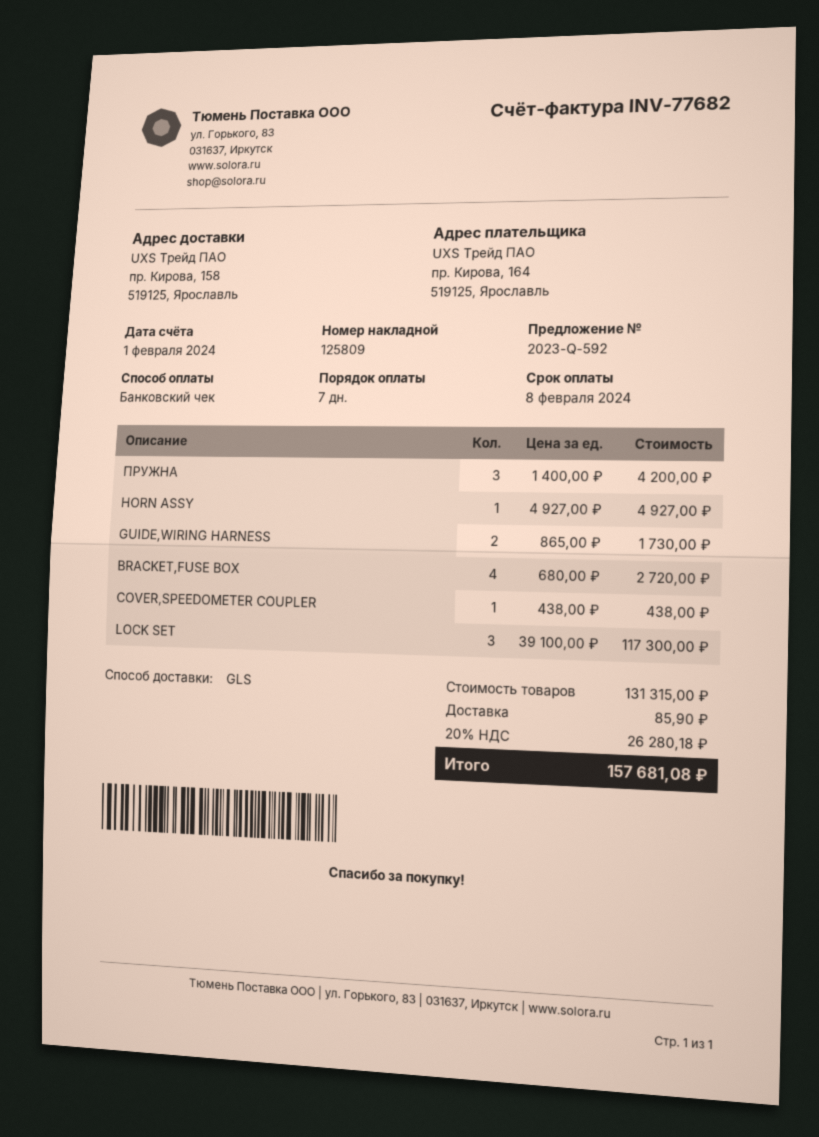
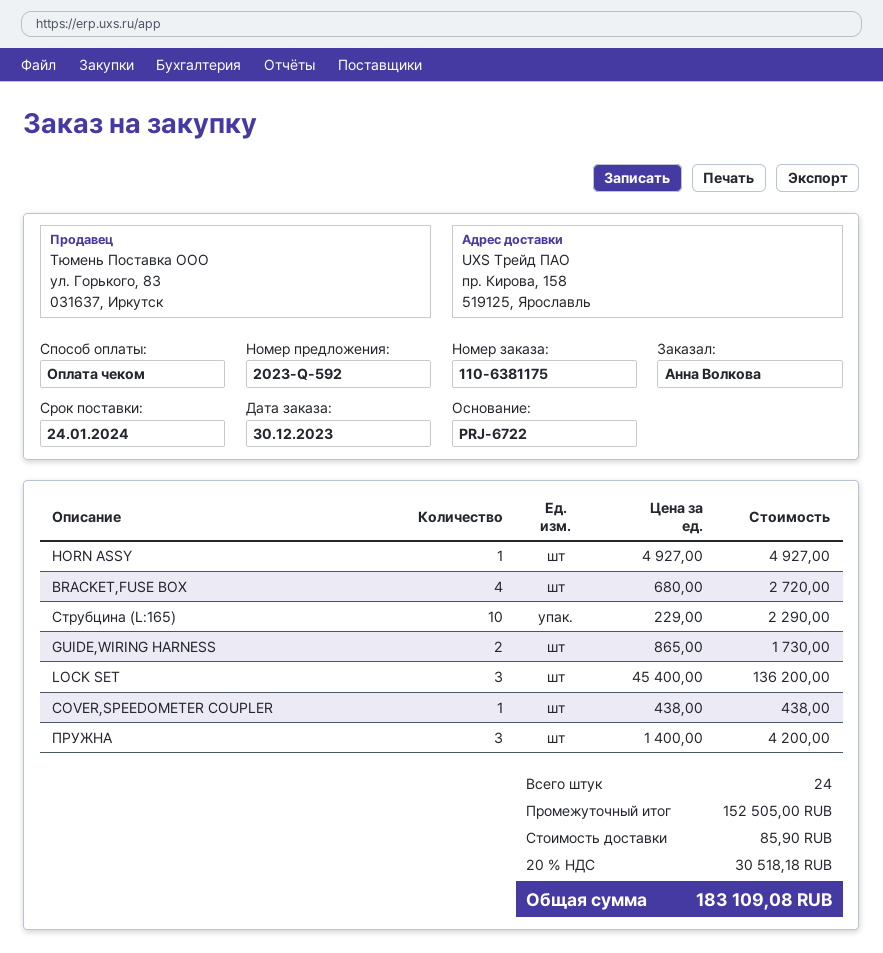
LOCK SET: 3 x 39100.00 = 117300.00 -> 3 x 45400.00 = 136200.00
Струбцина (L:165): none -> 10 x 229.00 = 2290.00
subtotal: 131315.00 -> 152505.00
tax: 20% = 26280.18 -> 20% = 30518.18
total: 157681.08 -> 183109.08

